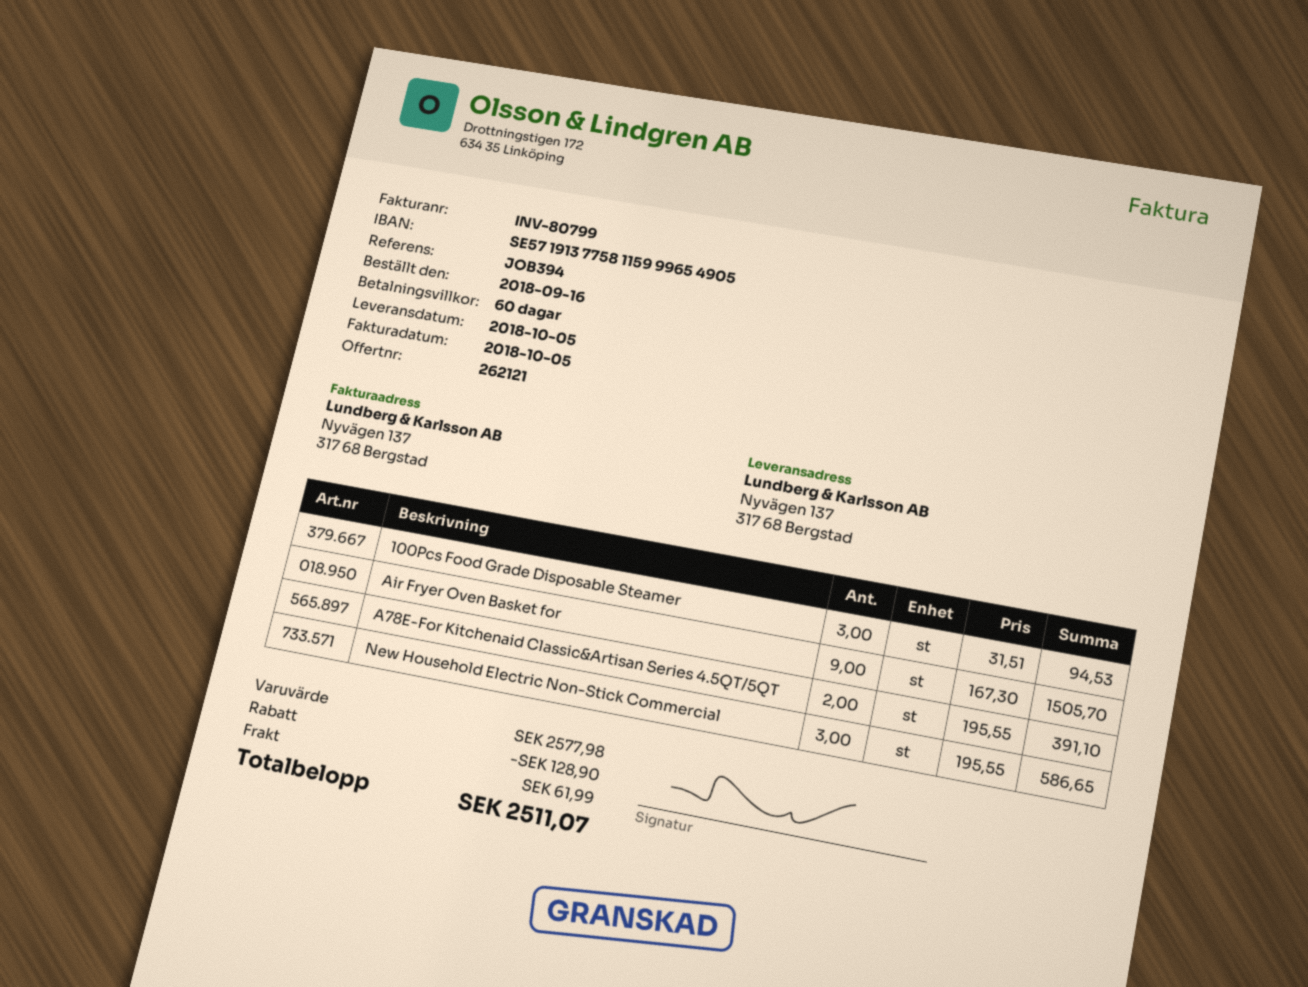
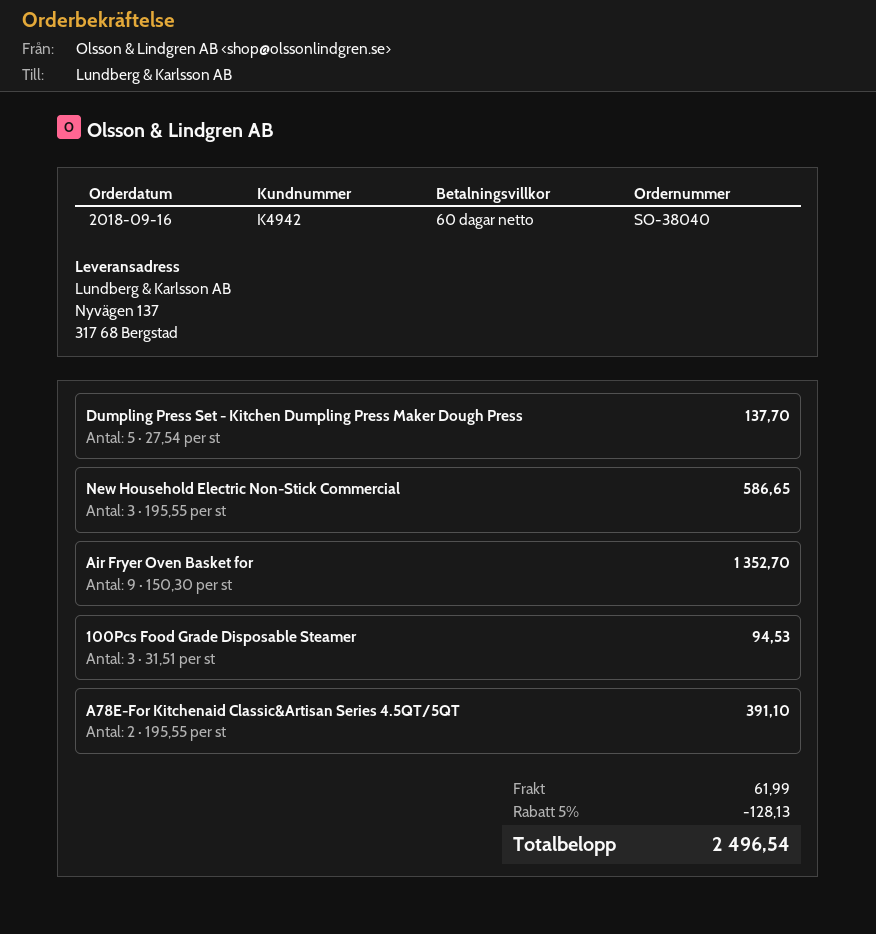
Air Fryer Oven Basket for: 9 x 167.30 = 1505.70 -> 9 x 150.30 = 1352.70
Dumpling Press Set - Kitchen Dumpling Press Maker Dough Press: none -> 5 x 27.54 = 137.70
discount: 128.90 -> 128.13
total: 2511.07 -> 2496.54

